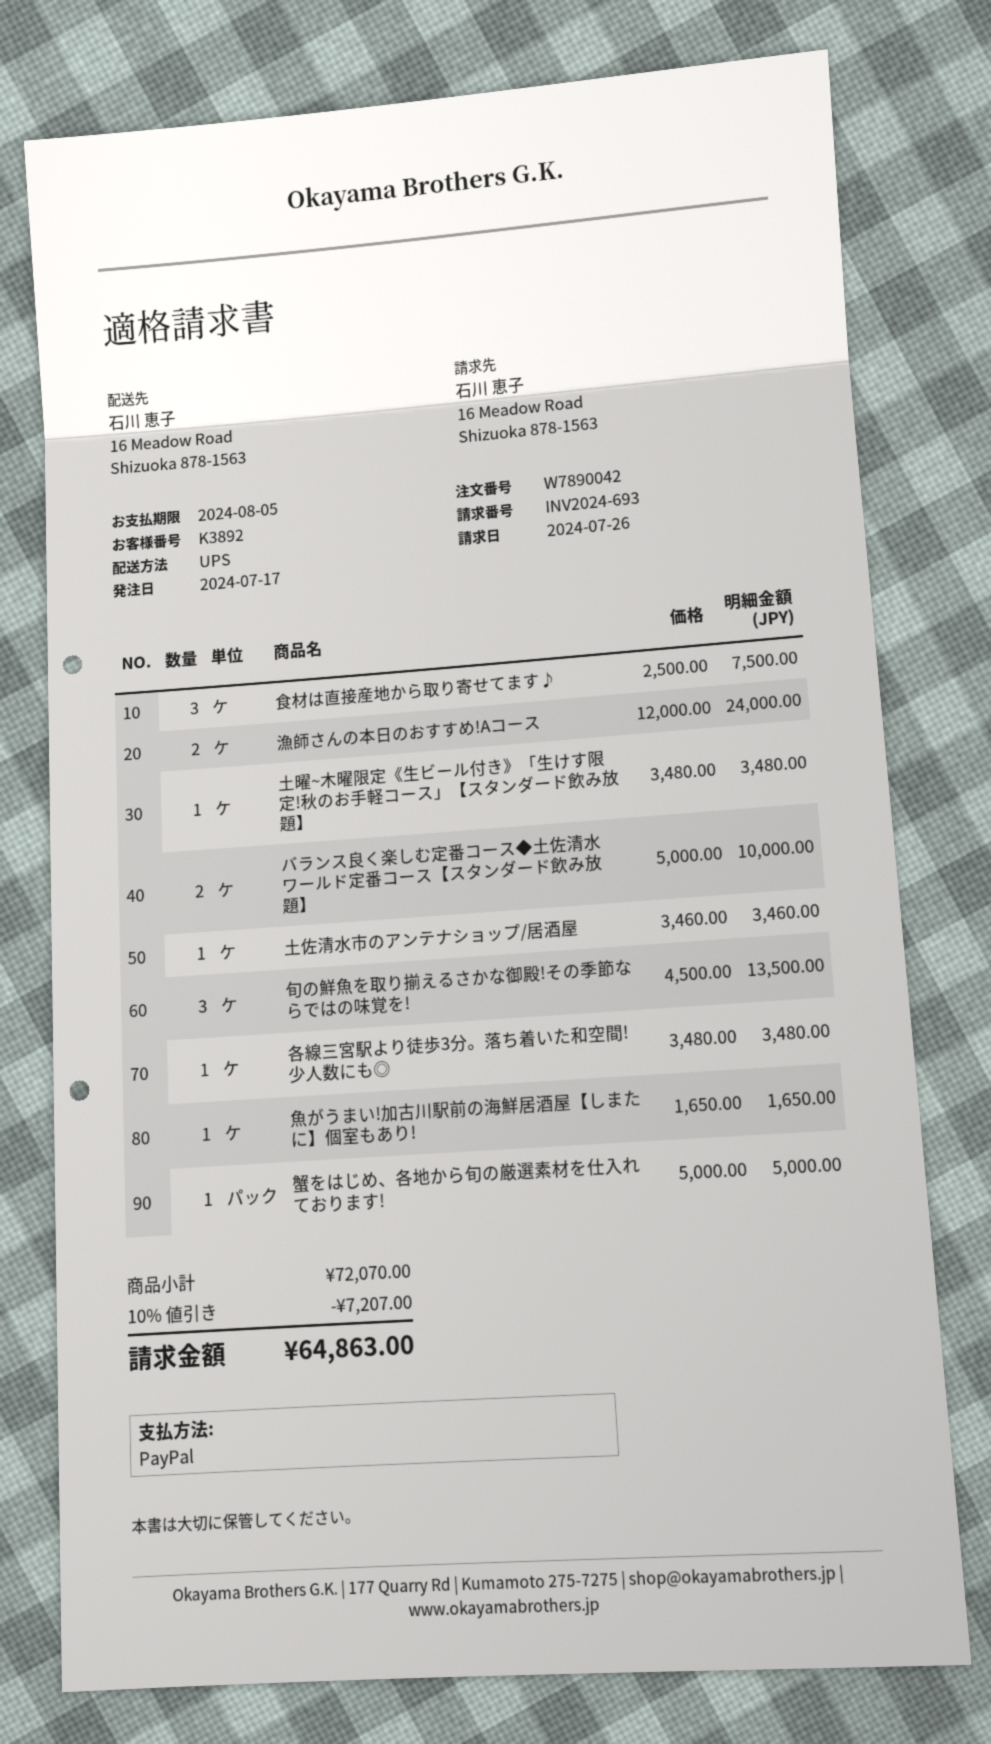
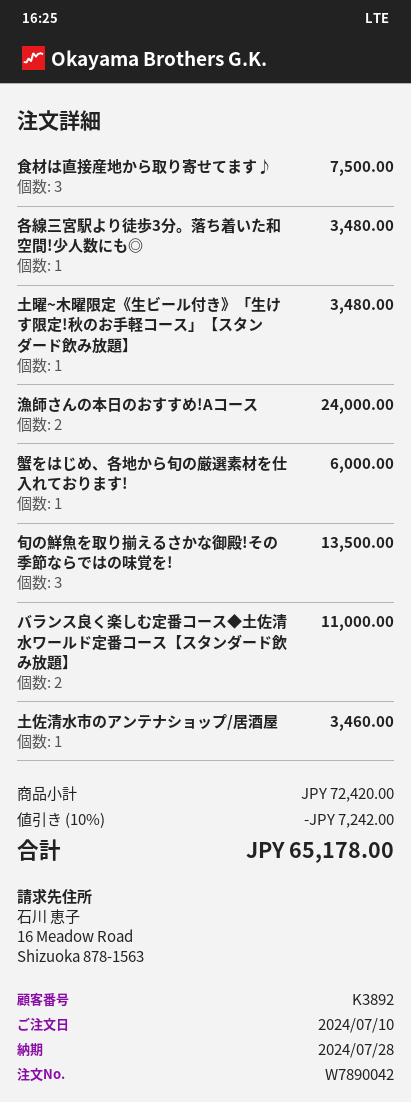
order date: 2024-07-17 -> 2024-07-10
バランス良く楽しむ定番コース◆土佐清水ワールド定番コース【スタンダード飲み放題】: 2 for 10000.00 -> 2 for 11000.00
魚がうまい!加古川駅前の海鮮居酒屋【しまたに】個室もあり!: 1 for 1650.00 -> none
蟹をはじめ、各地から旬の厳選素材を仕入れております!: 1 for 5000.00 -> 1 for 6000.00
subtotal: 72070.00 -> 72420.00
discount: 10% = 7207.00 -> 10% = 7242.00
total: 64863.00 -> 65178.00

